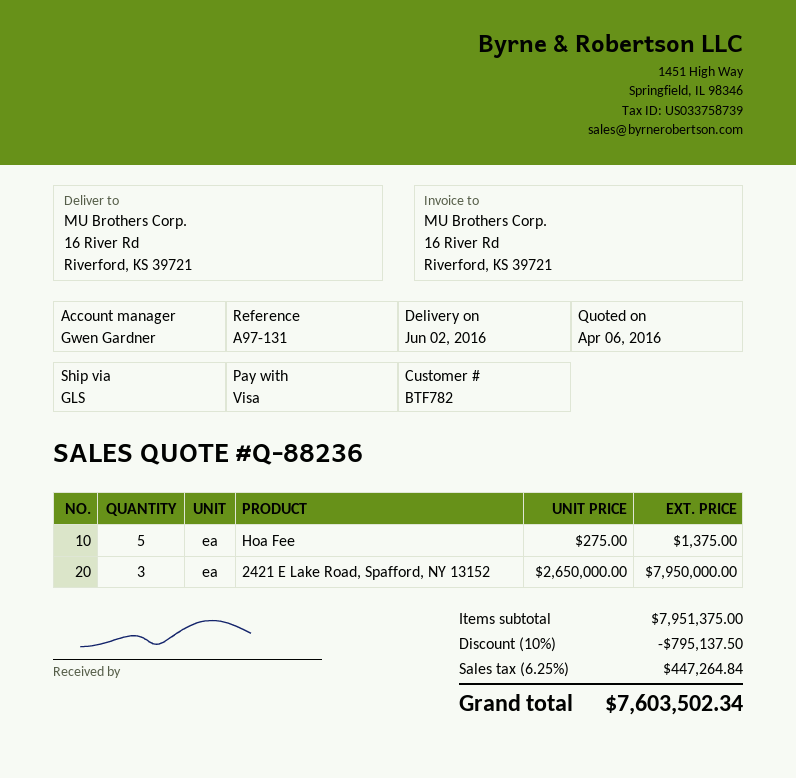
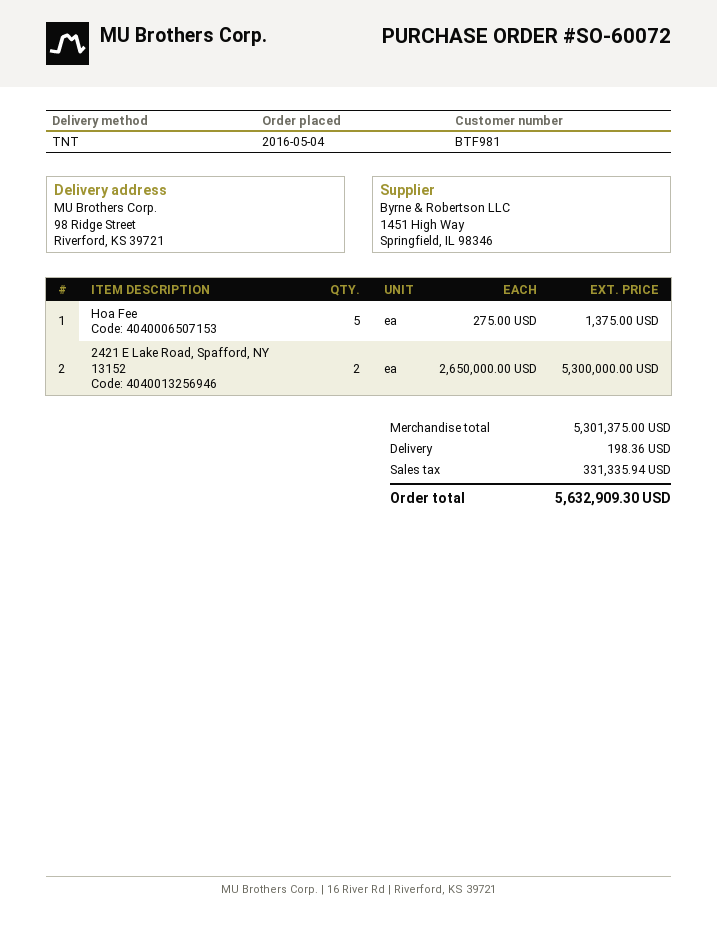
customer number: BTF782 -> BTF981
shipping method: GLS -> TNT
ship to: 16 River Rd, Riverford, KS 39721 -> 98 Ridge Street, Riverford, KS 39721
2421 E Lake Road, Spafford, NY 13152: 3 x 2650000.00 = 7950000.00 -> 2 x 2650000.00 = 5300000.00
subtotal: 7951375.00 -> 5301375.00
discount: 10% = 795137.50 -> none
shipping: none -> 198.36
tax: 447264.84 -> 331335.94
total: 7603502.34 -> 5632909.30

